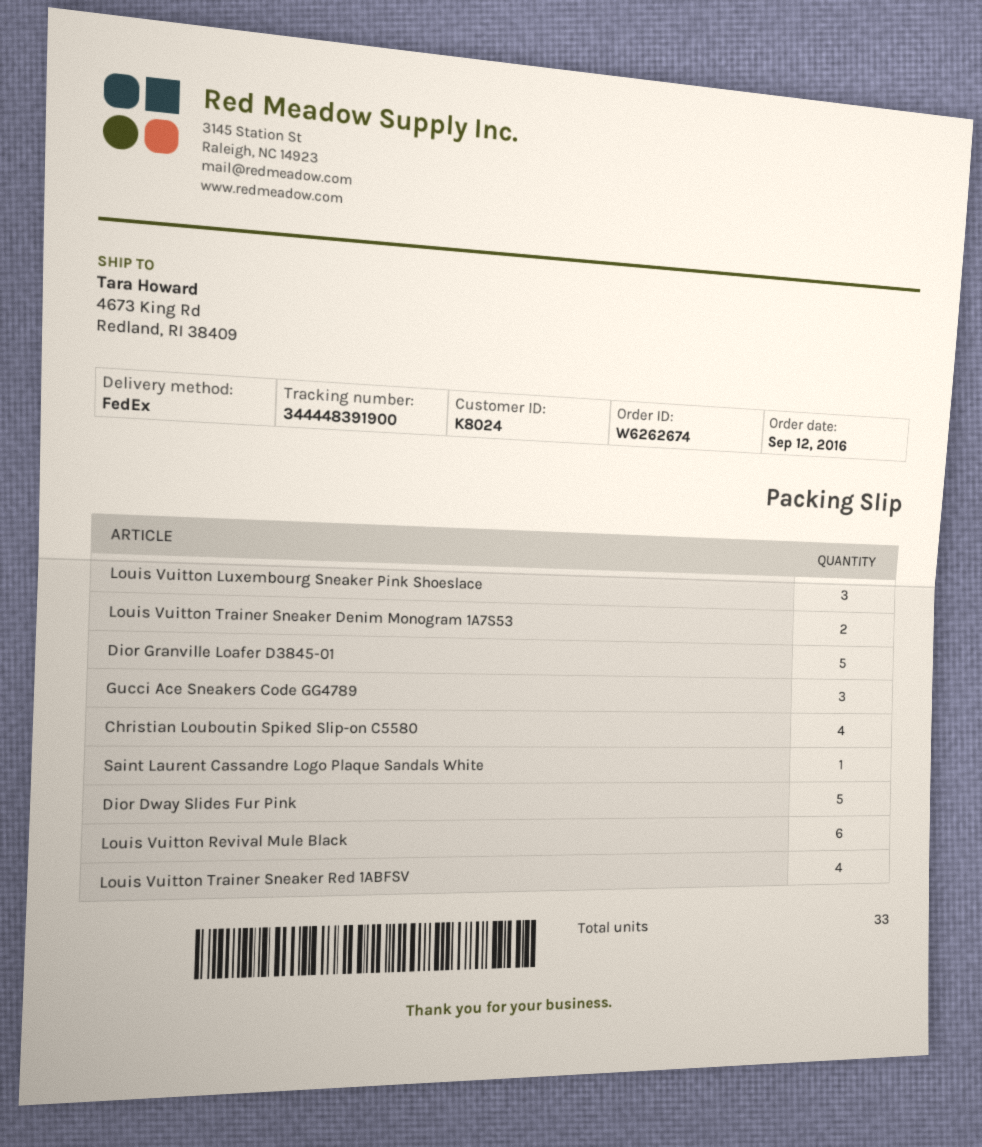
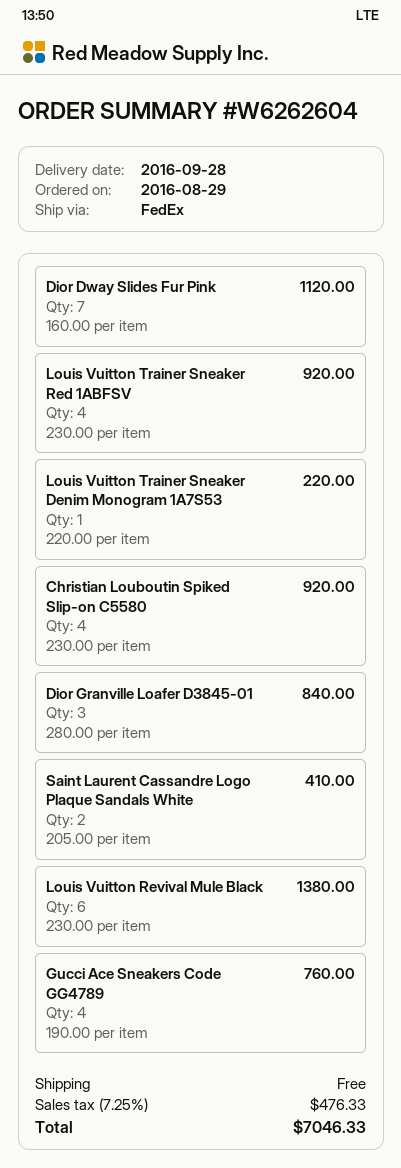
order number: W6262674 -> W6262604
order date: 2016-09-12 -> 2016-08-29
Louis Vuitton Luxembourg Sneaker Pink Shoeslace: 3 -> none
Louis Vuitton Trainer Sneaker Denim Monogram 1A7S53: 2 -> 1
Dior Granville Loafer D3845-01: 5 -> 3
Gucci Ace Sneakers Code GG4789: 3 -> 4
Saint Laurent Cassandre Logo Plaque Sandals White: 1 -> 2
Dior Dway Slides Fur Pink: 5 -> 7

